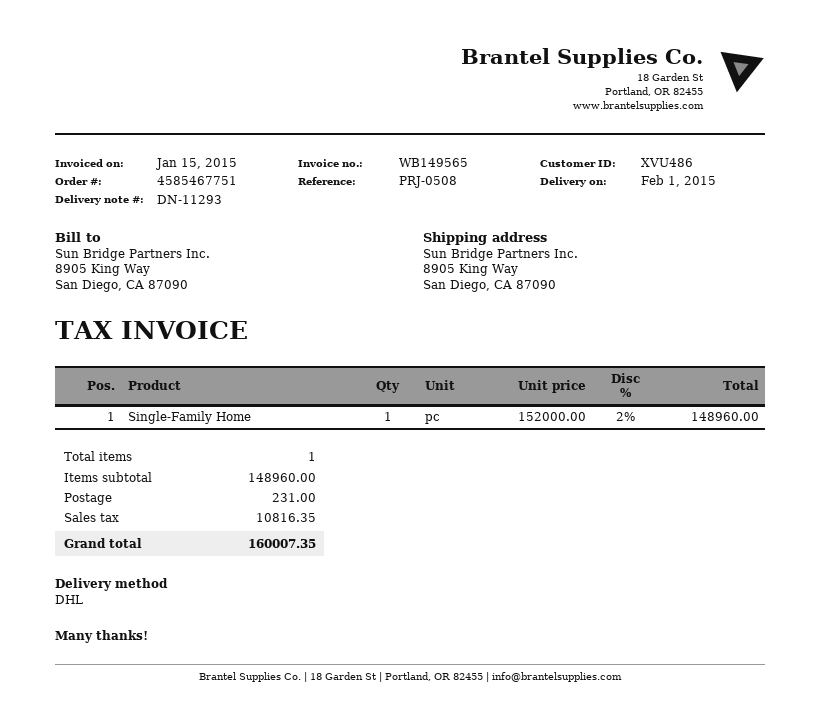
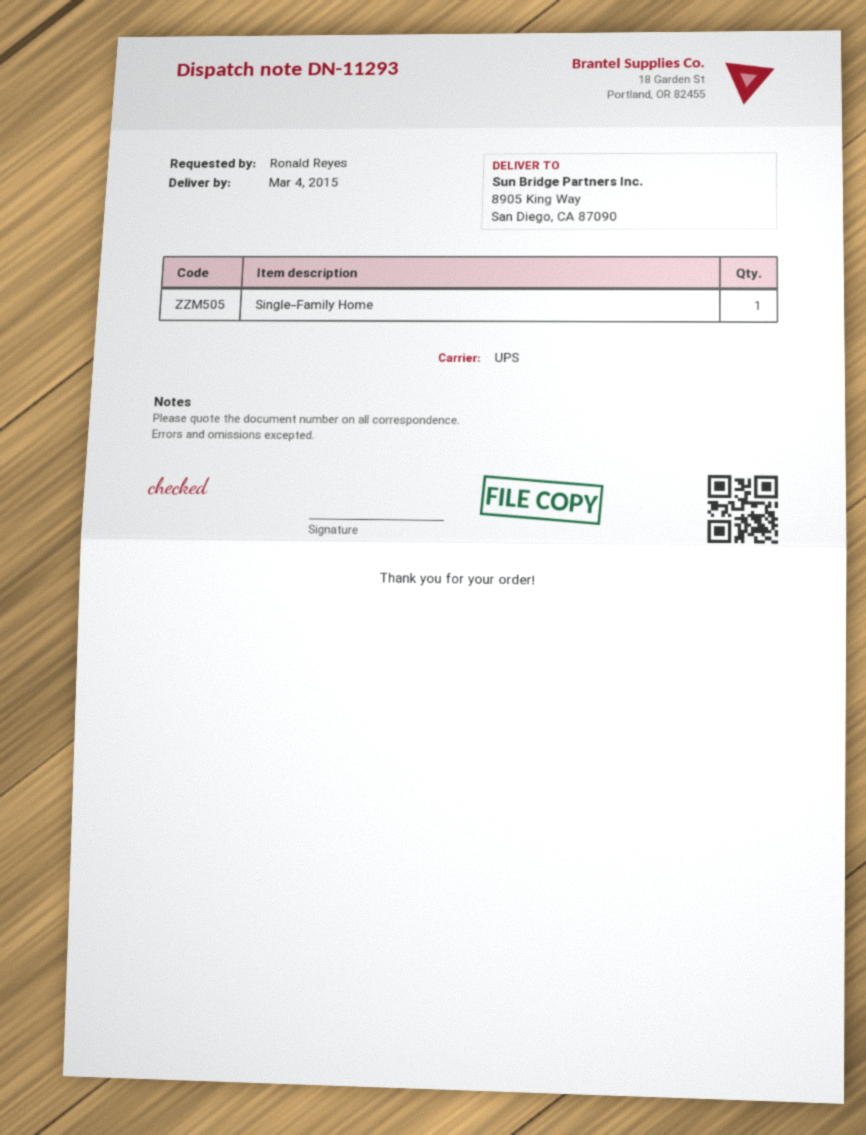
delivery date: 2015-02-01 -> 2015-03-04
shipping method: DHL -> UPS

